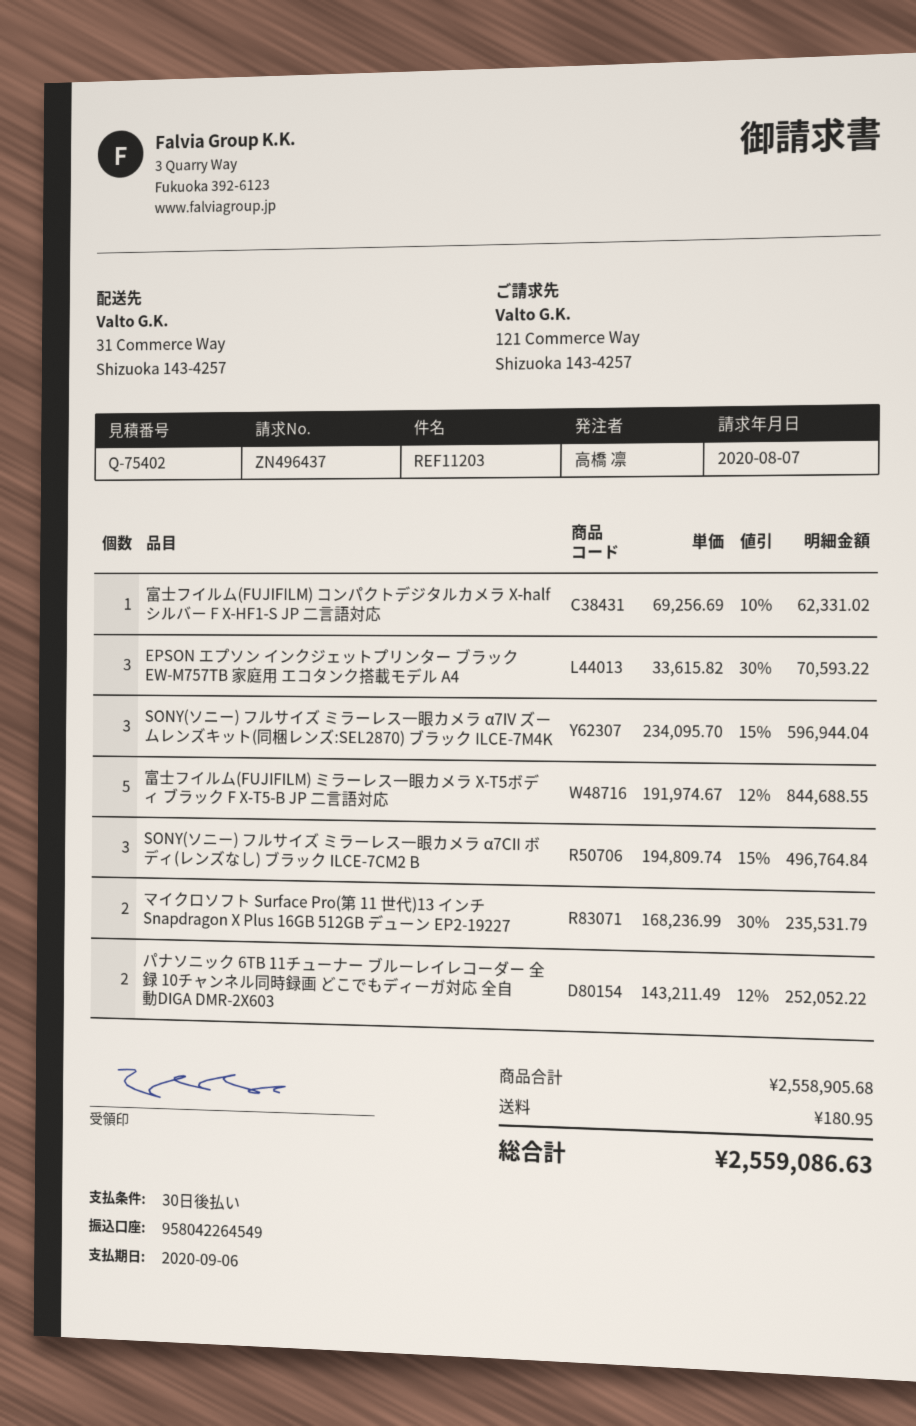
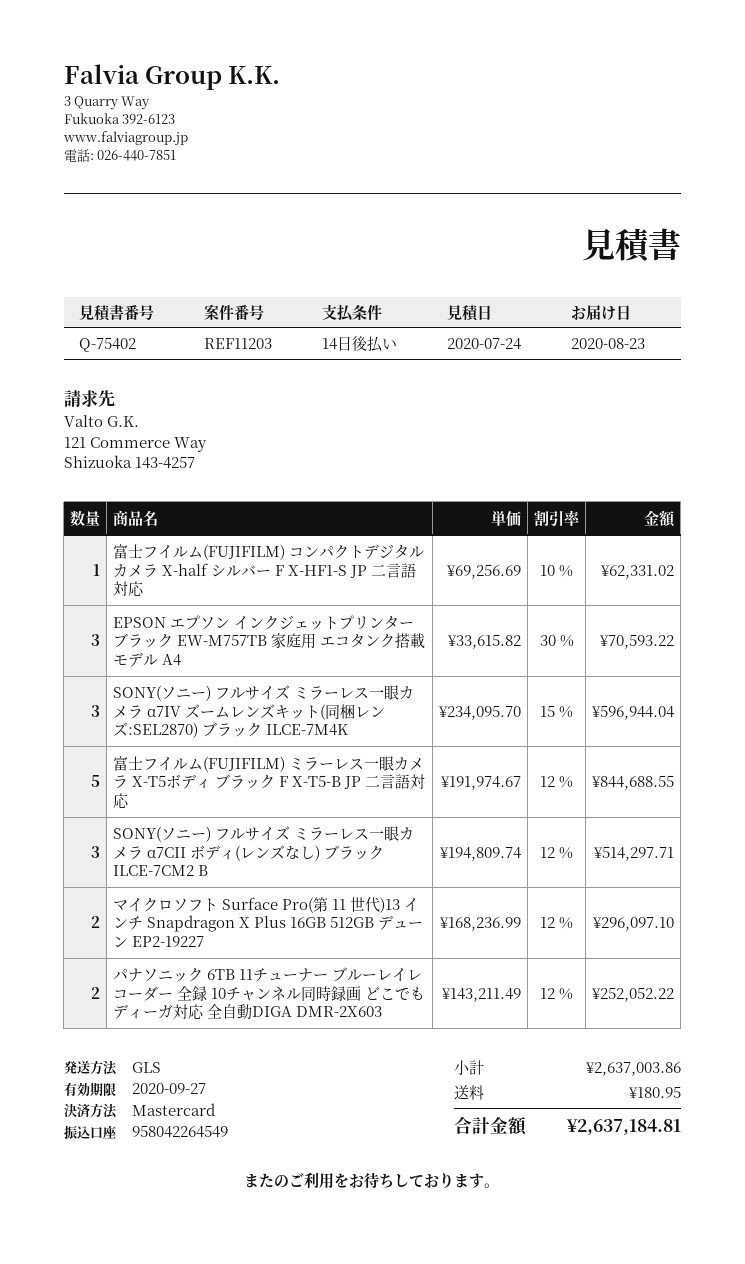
payment terms: 30 days -> 14 days
SONY(ソニー) フルサイズ ミラーレス一眼カメラ α7CII ボディ(レンズなし) ブラック ILCE-7CM2 B: 3 x 194809.74 - 15% = 496764.84 -> 3 x 194809.74 - 12% = 514297.71
マイクロソフト Surface Pro(第 11 世代)13 インチ Snapdragon X Plus 16GB 512GB デューン EP2-19227: 2 x 168236.99 - 30% = 235531.79 -> 2 x 168236.99 - 12% = 296097.10
subtotal: 2558905.68 -> 2637003.86
total: 2559086.63 -> 2637184.81

